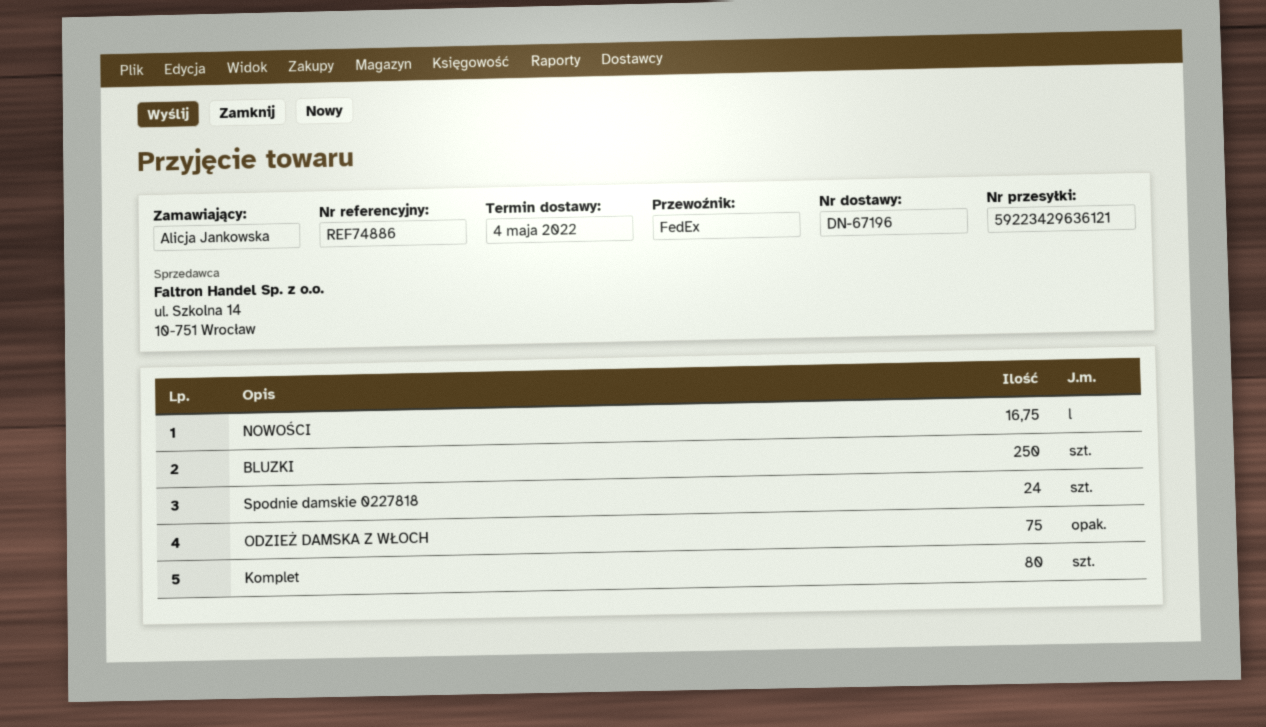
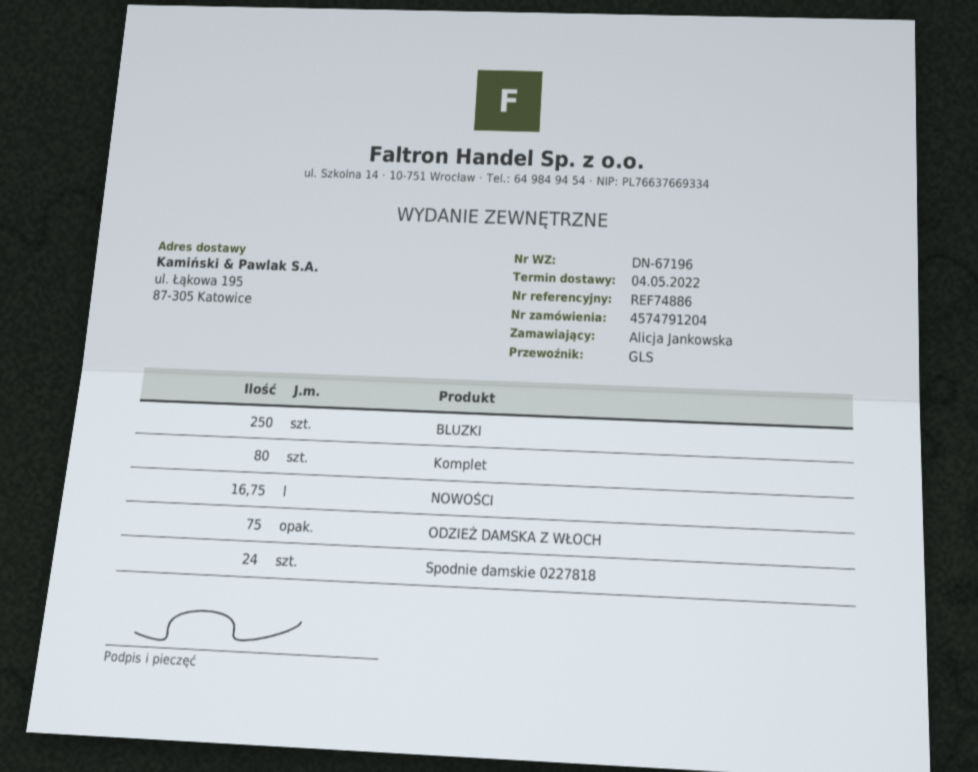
shipping method: FedEx -> GLS

